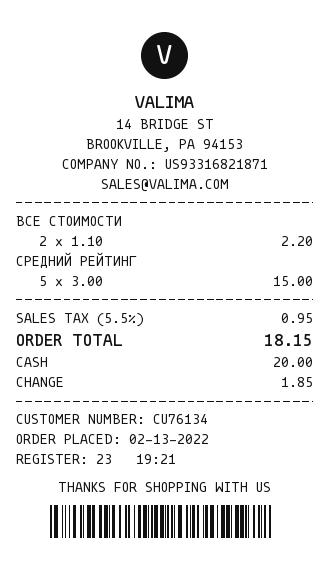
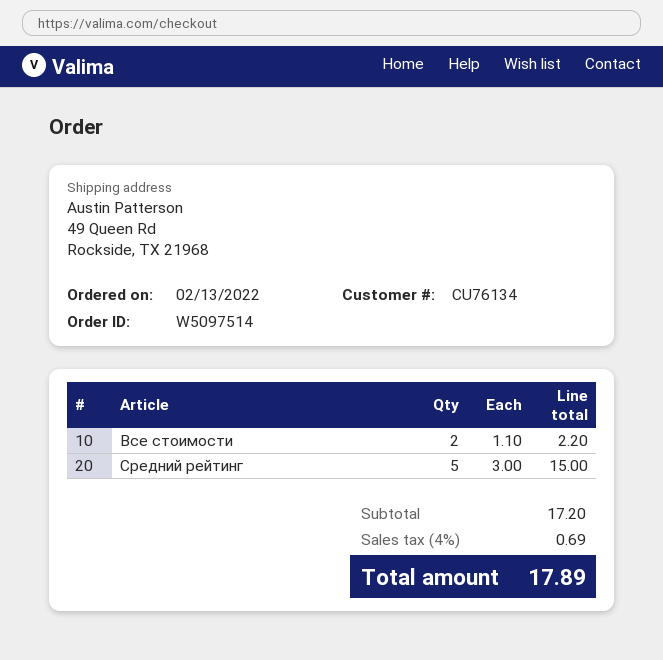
tax: 5.5% = 0.95 -> 4% = 0.69
total: 18.15 -> 17.89

